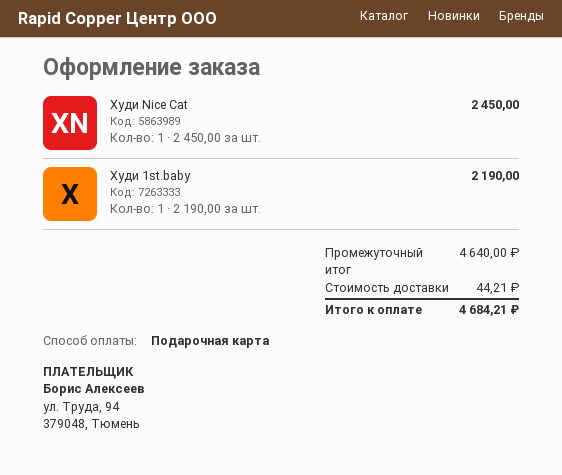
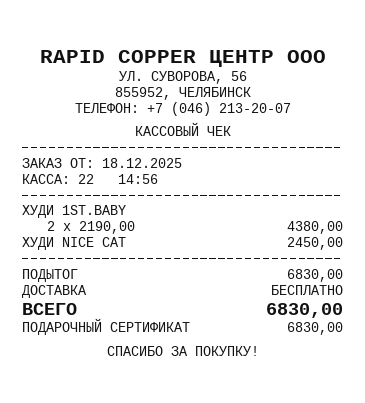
Худи 1st.baby: 1 x 2190.00 = 2190.00 -> 2 x 2190.00 = 4380.00
subtotal: 4640.00 -> 6830.00
shipping: 44.21 -> 0.00
total: 4684.21 -> 6830.00

